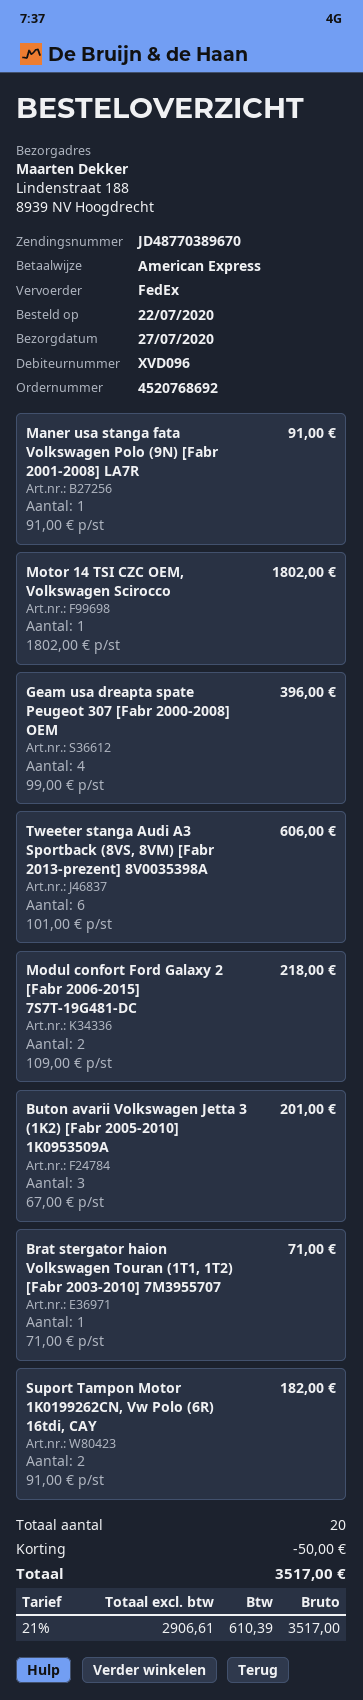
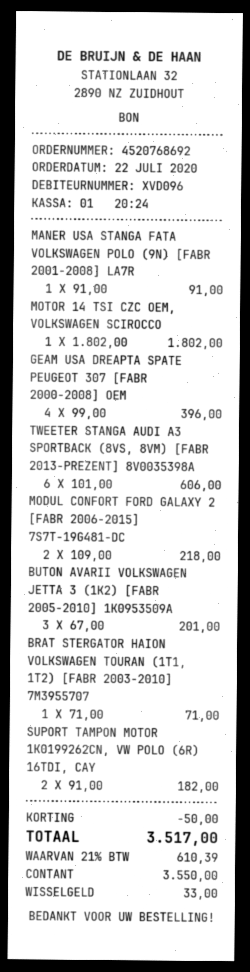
payment method: American Express -> cash

